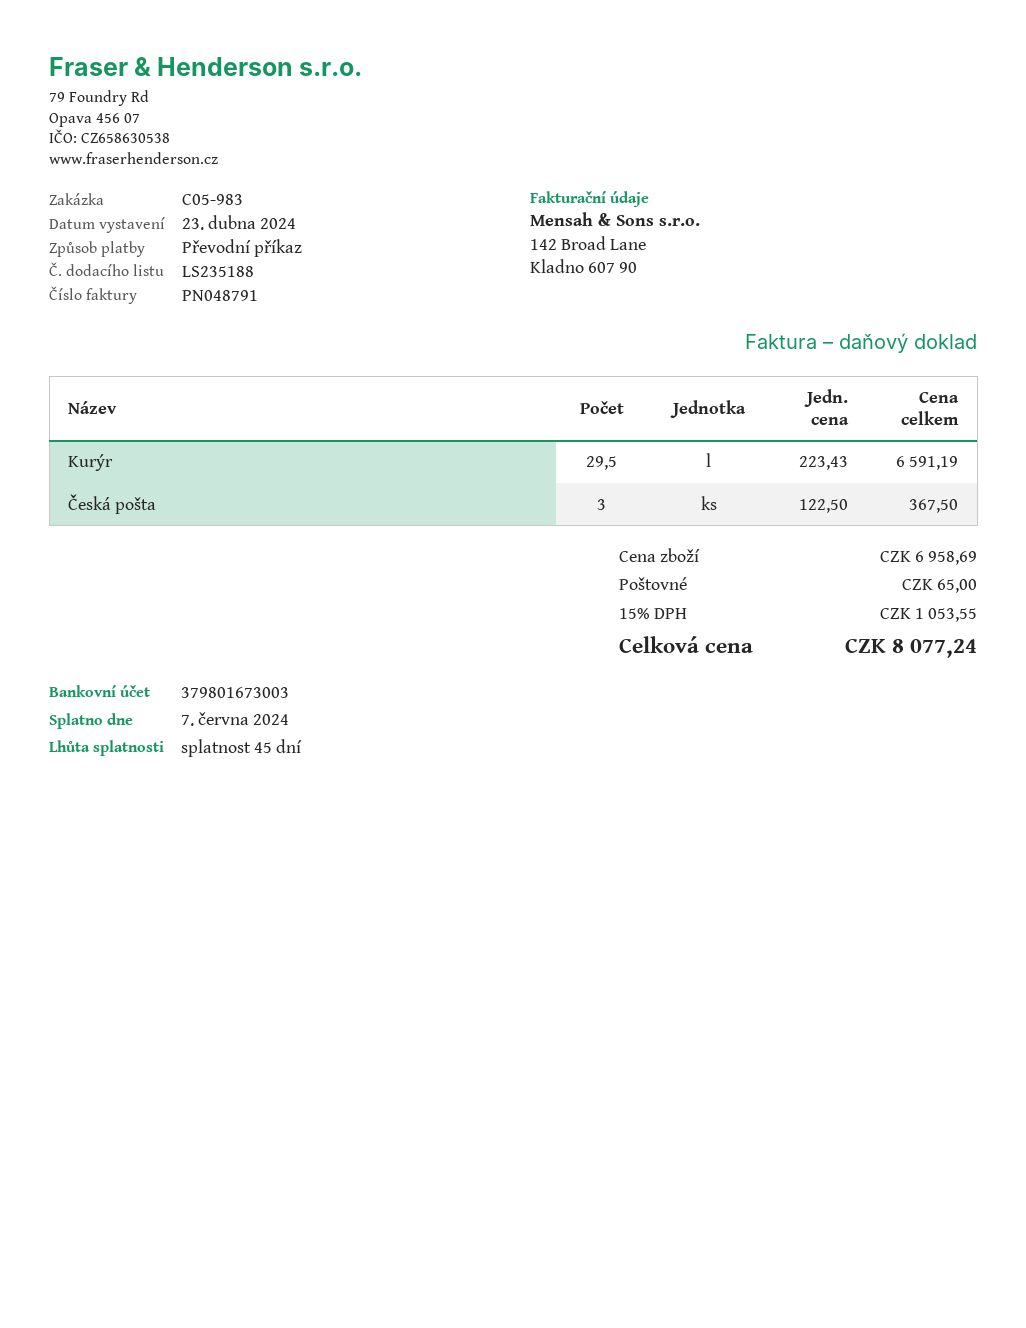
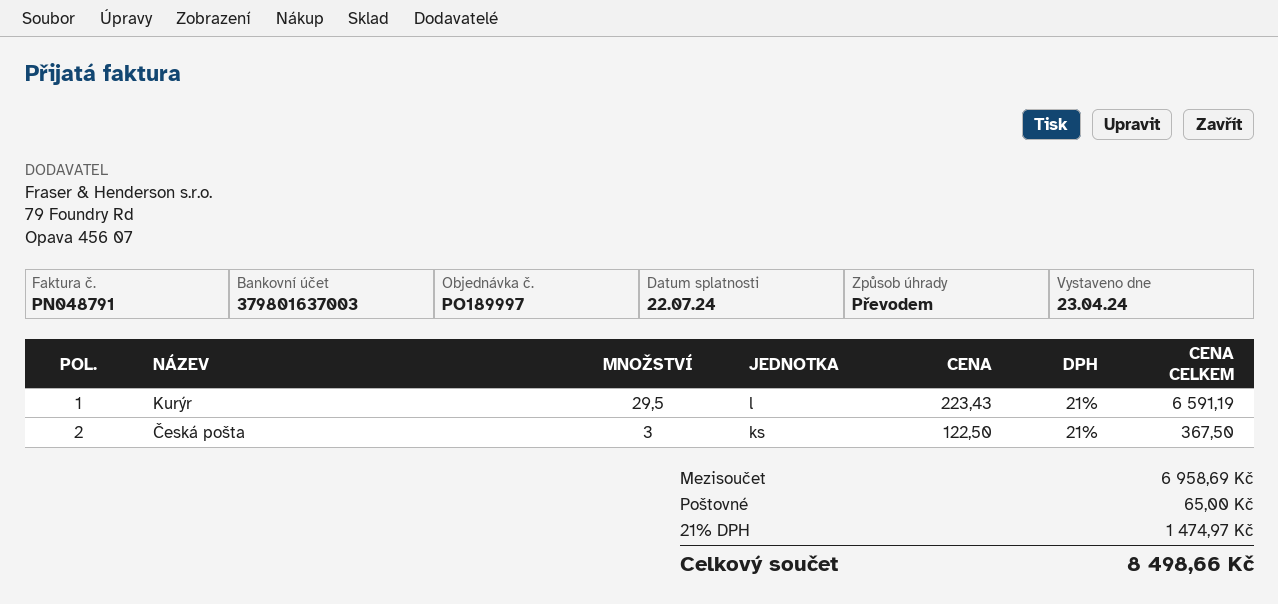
due date: 2024-06-07 -> 2024-07-22
bank account: 379801673003 -> 379801637003
tax: 15% = 1053.55 -> 21% = 1474.97
total: 8077.24 -> 8498.66

